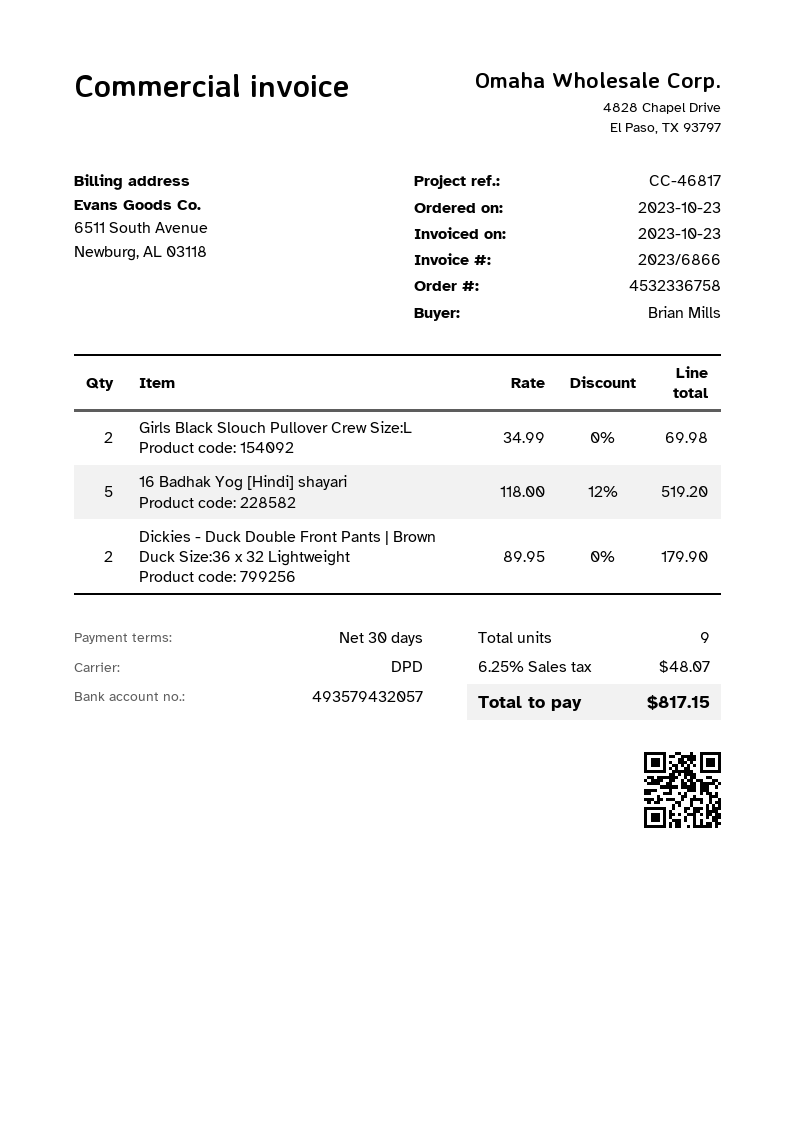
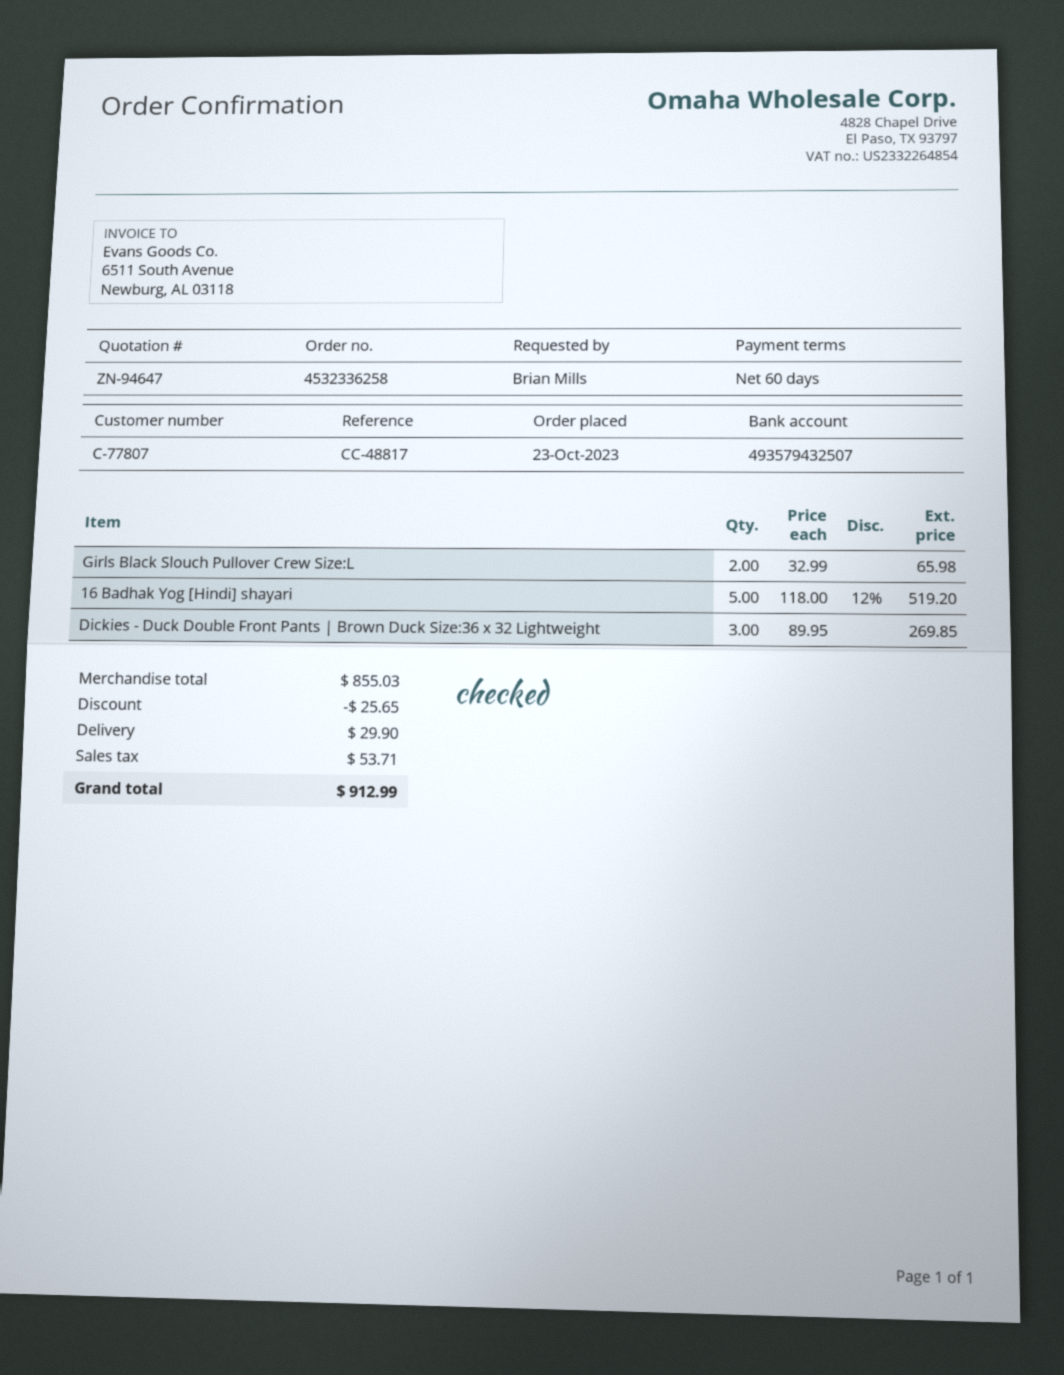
order number: 4532336758 -> 4532336258
payment terms: 30 days -> 60 days
reference: CC-46817 -> CC-48817
bank account: 493579432057 -> 493579432507
Girls Black Slouch Pullover Crew Size:L: 2 x 34.99 = 69.98 -> 2 x 32.99 = 65.98
Dickies - Duck Double Front Pants | Brown Duck Size:36 x 32 Lightweight: 2 x 89.95 = 179.90 -> 3 x 89.95 = 269.85
discount: none -> 25.65
shipping: none -> 29.90
tax: 48.07 -> 53.71
total: 817.15 -> 912.99

